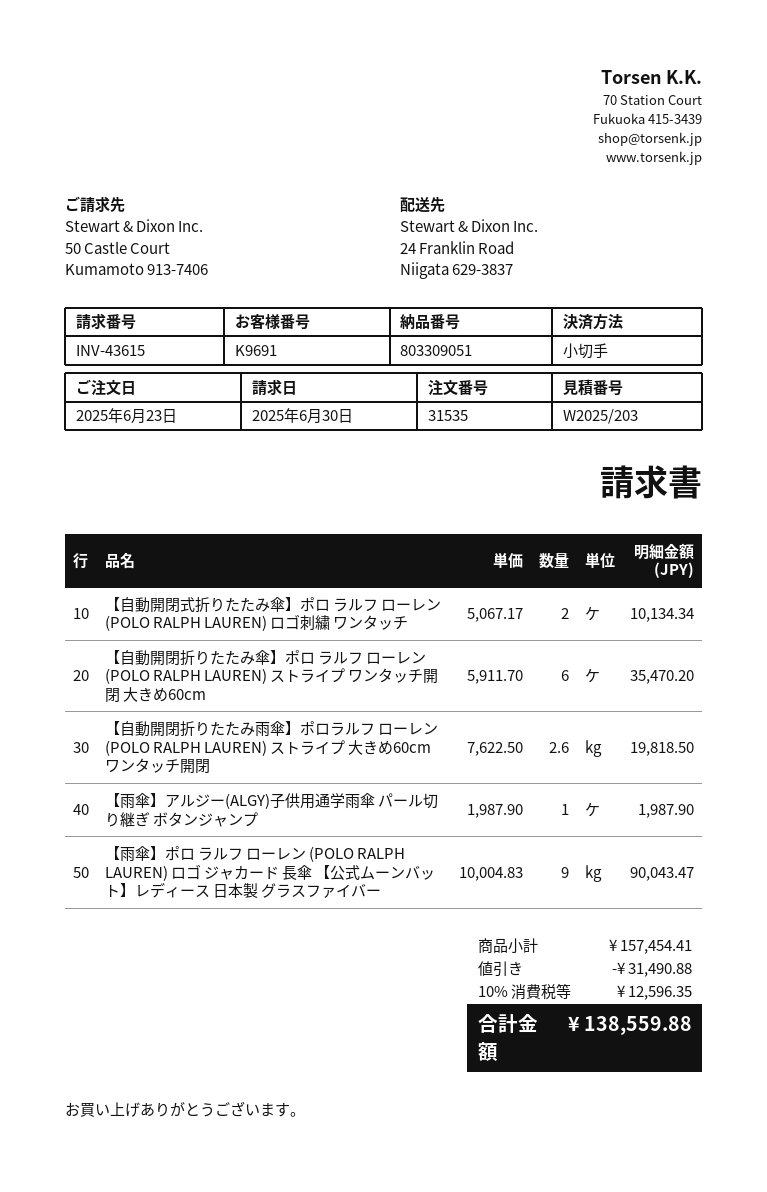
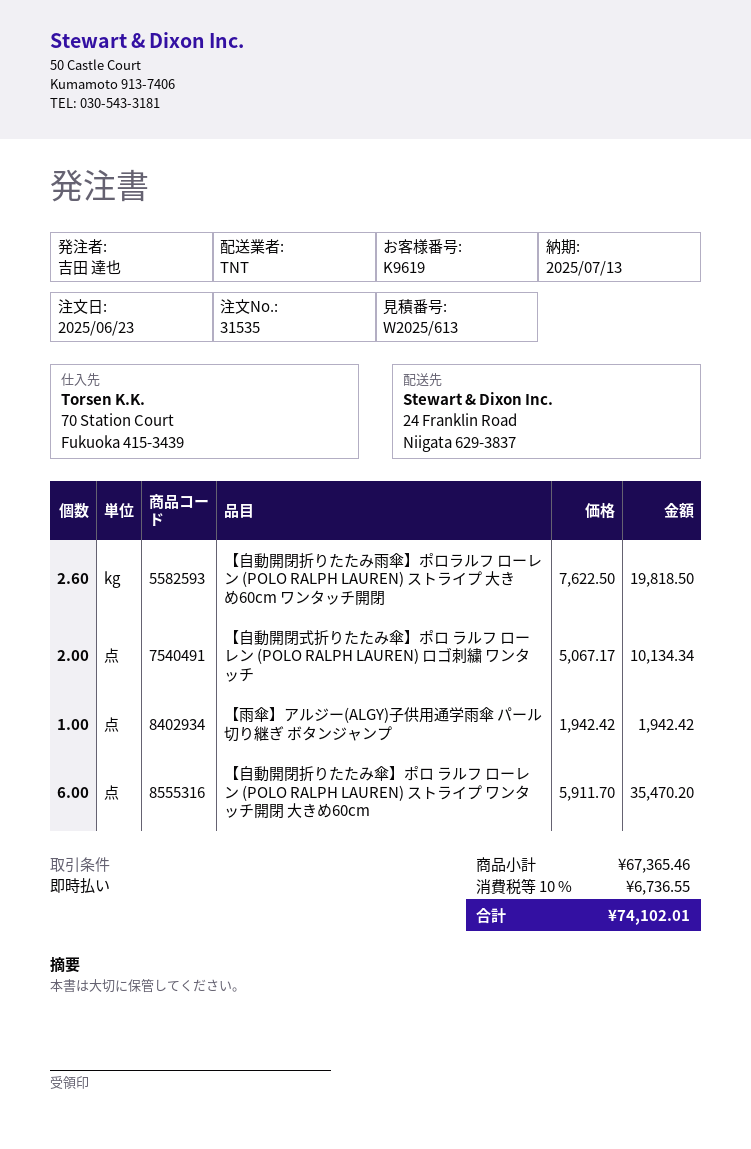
quote number: W2025/203 -> W2025/613
customer number: K9691 -> K9619
【雨傘】アルジー(ALGY)子供用通学雨傘 パール切り継ぎ ボタンジャンプ: 1 x 1987.90 = 1987.90 -> 1 x 1942.42 = 1942.42
【雨傘】ポロ ラルフ ローレン (POLO RALPH LAUREN) ロゴ ジャカード 長傘 【公式ムーンバット】レディース 日本製 グラスファイバー: 9 x 10004.83 = 90043.47 -> none
subtotal: 157454.41 -> 67365.46
discount: 31490.88 -> none
tax: 10% = 12596.35 -> 10% = 6736.55
total: 138559.88 -> 74102.01

